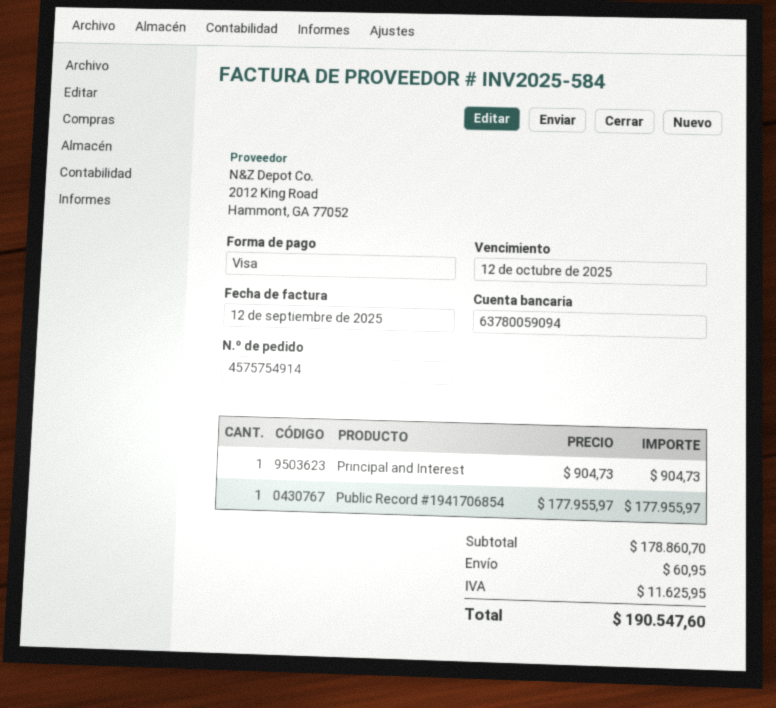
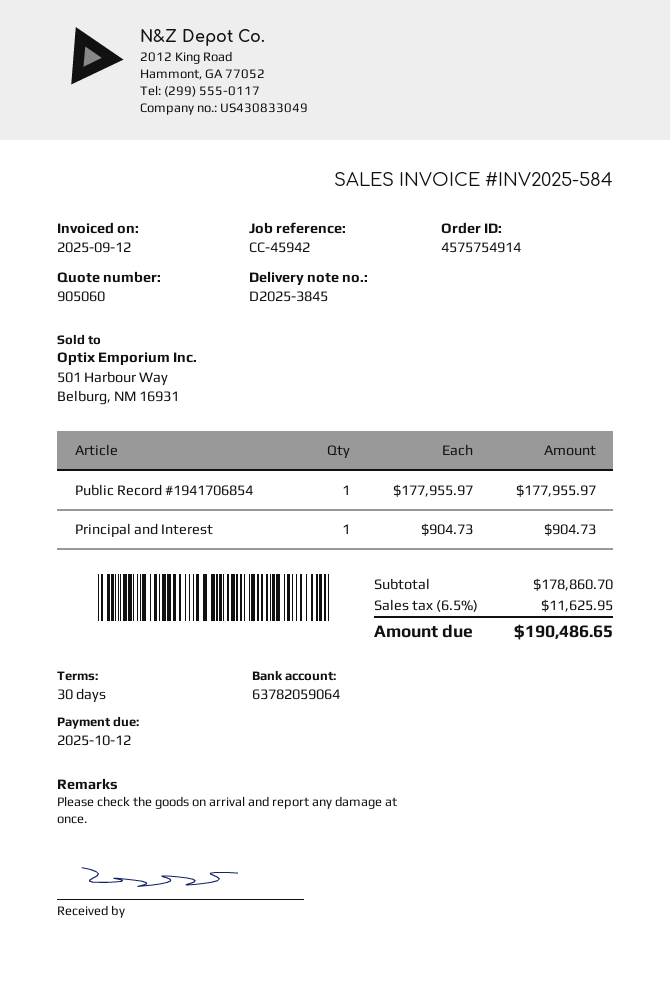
bank account: 63780059094 -> 63782059064
shipping: 60.95 -> none
total: 190547.60 -> 190486.65

